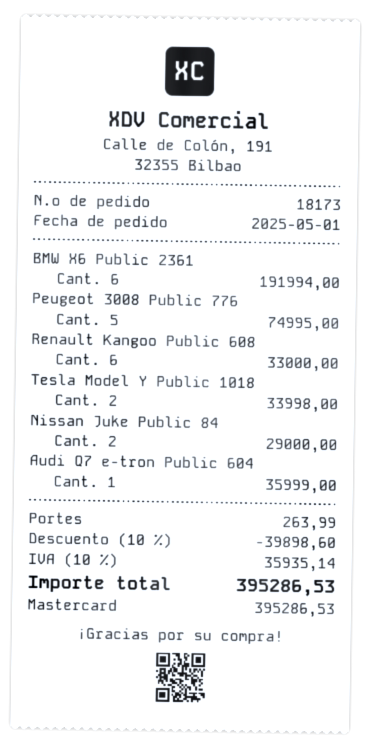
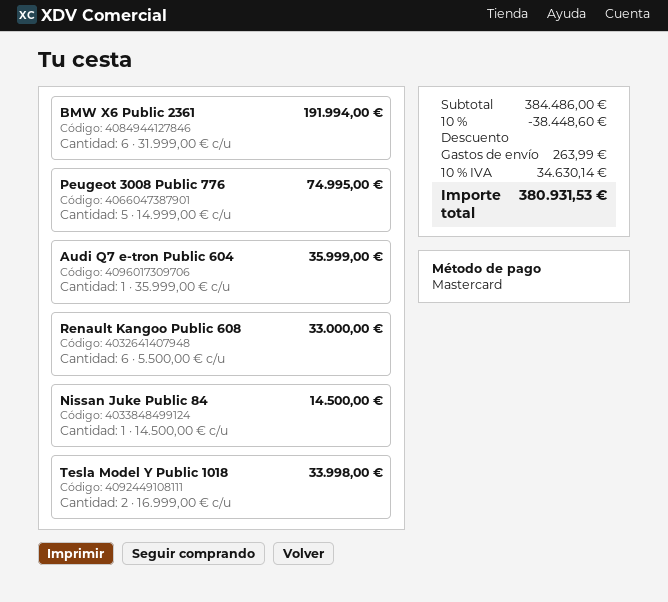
Nissan Juke Public 84: 2 for 29000.00 -> 1 for 14500.00
discount: 10% = 39898.60 -> 10% = 38448.60
tax: 10% = 35935.14 -> 10% = 34630.14
total: 395286.53 -> 380931.53

